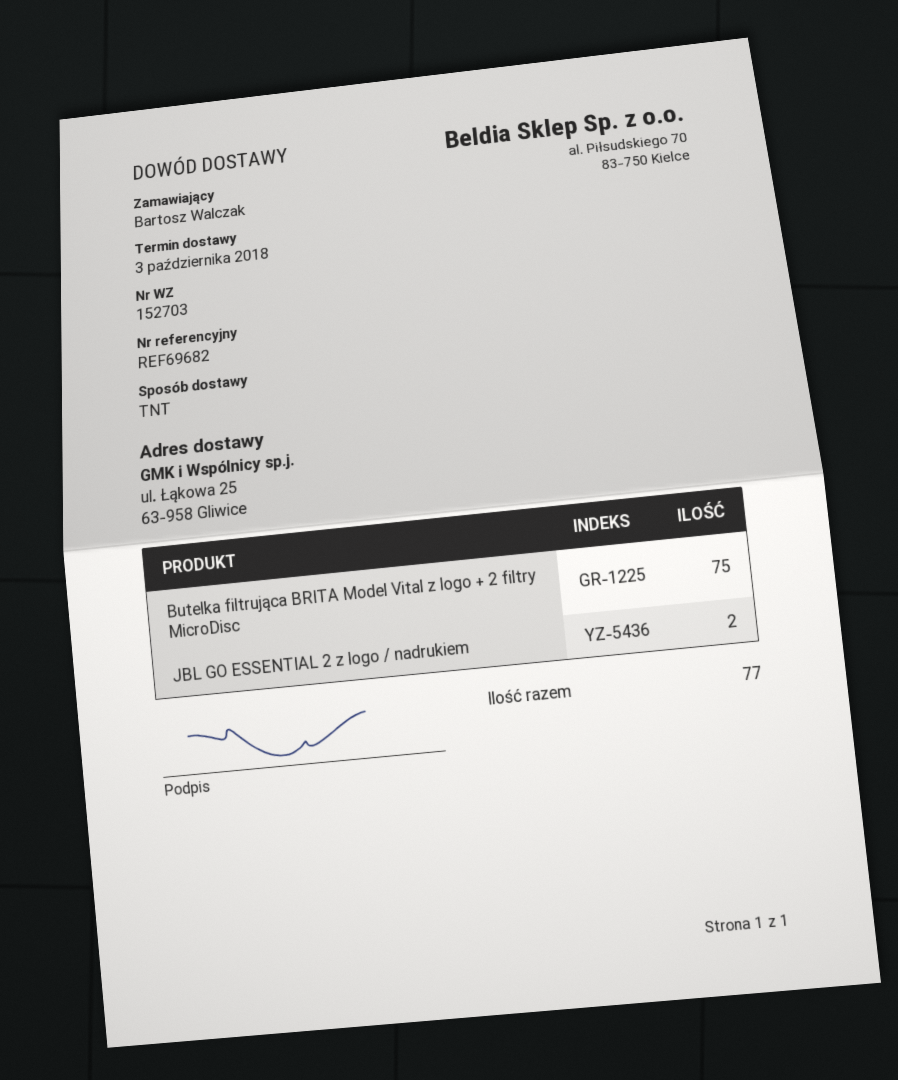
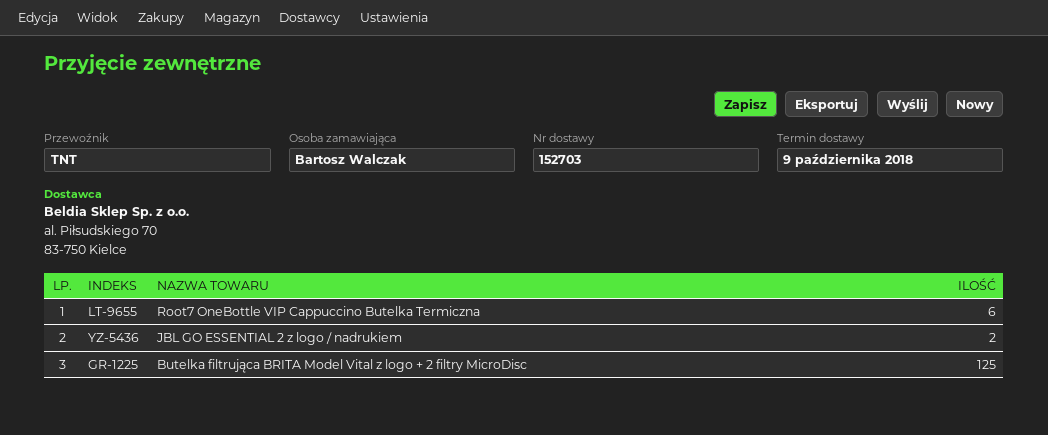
delivery date: 2018-10-03 -> 2018-10-09
Butelka filtrująca BRITA Model Vital z logo + 2 filtry MicroDisc: 75 -> 125
Root7 OneBottle VIP Cappuccino Butelka Termiczna: none -> 6

